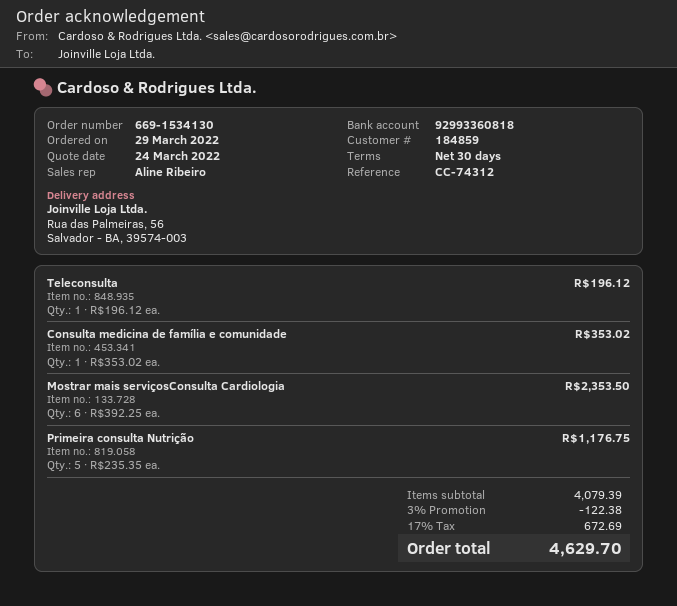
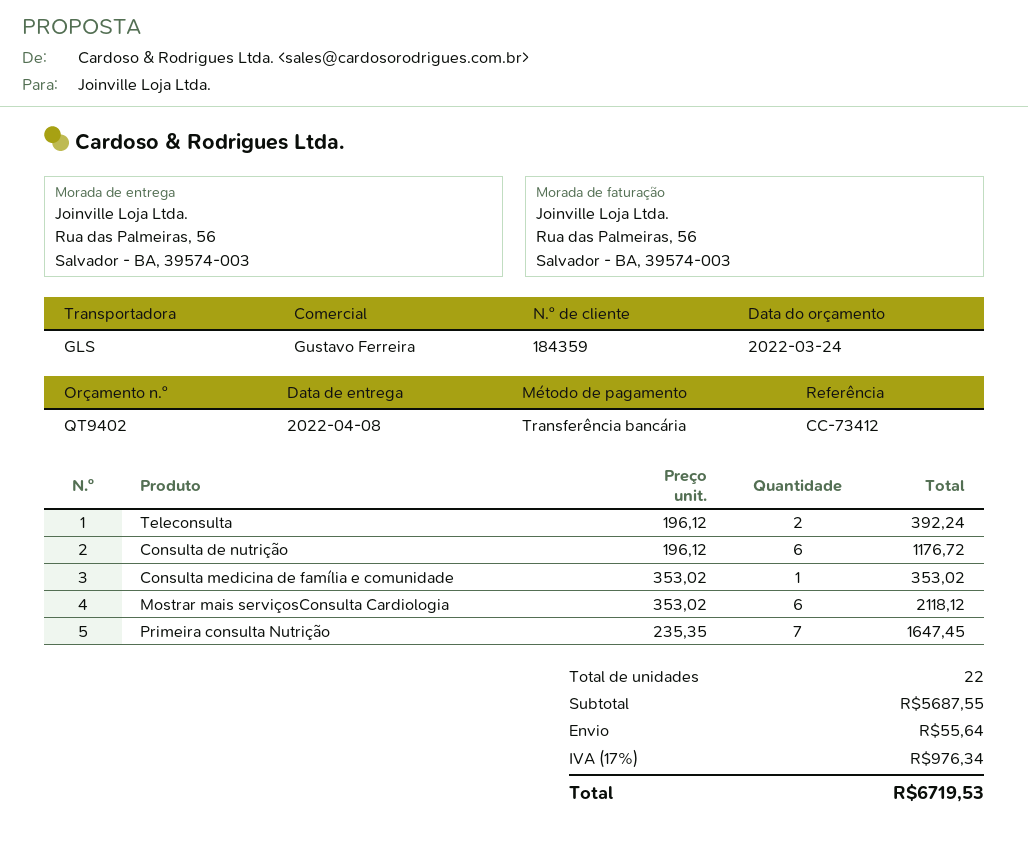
customer number: 184859 -> 184359
reference: CC-74312 -> CC-73412
sales rep: Aline Ribeiro -> Gustavo Ferreira
Teleconsulta: 1 x 196.12 = 196.12 -> 2 x 196.12 = 392.24
Mostrar mais serviçosConsulta Cardiologia: 6 x 392.25 = 2353.50 -> 6 x 353.02 = 2118.12
Primeira consulta Nutrição: 5 x 235.35 = 1176.75 -> 7 x 235.35 = 1647.45
Consulta de nutrição: none -> 6 x 196.12 = 1176.72
subtotal: 4079.39 -> 5687.55
discount: 3% = 122.38 -> none
shipping: none -> 55.64
tax: 17% = 672.69 -> 17% = 976.34
total: 4629.70 -> 6719.53

